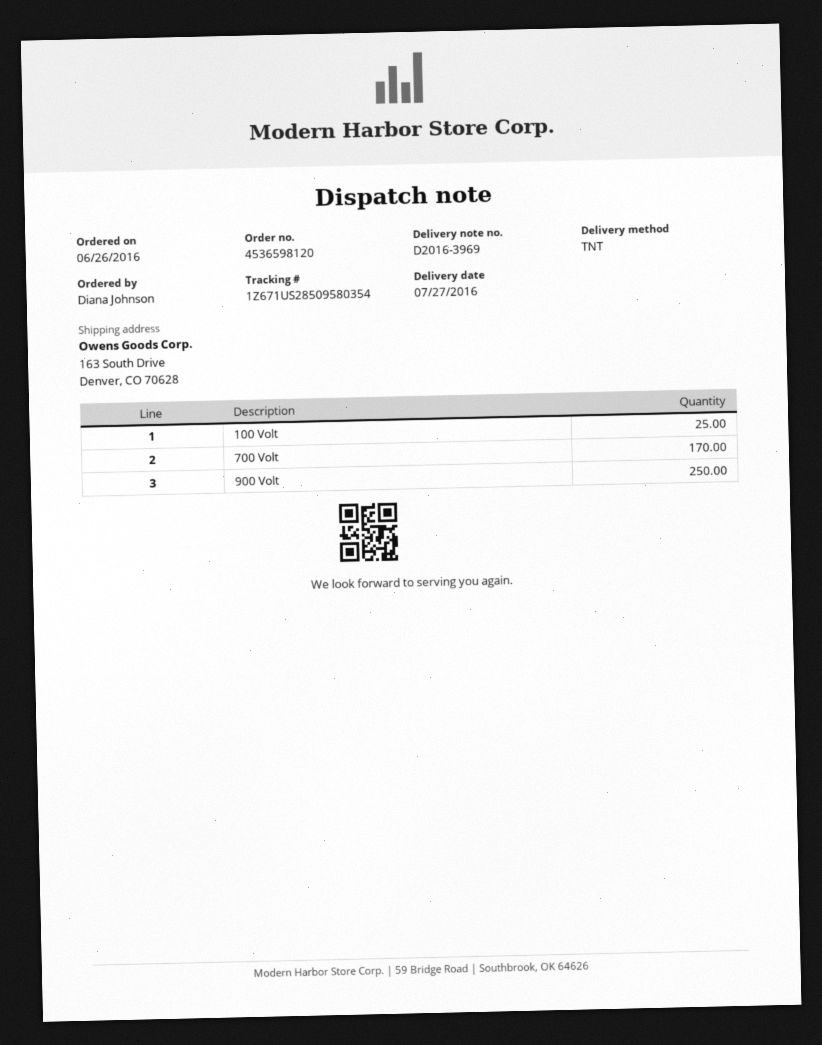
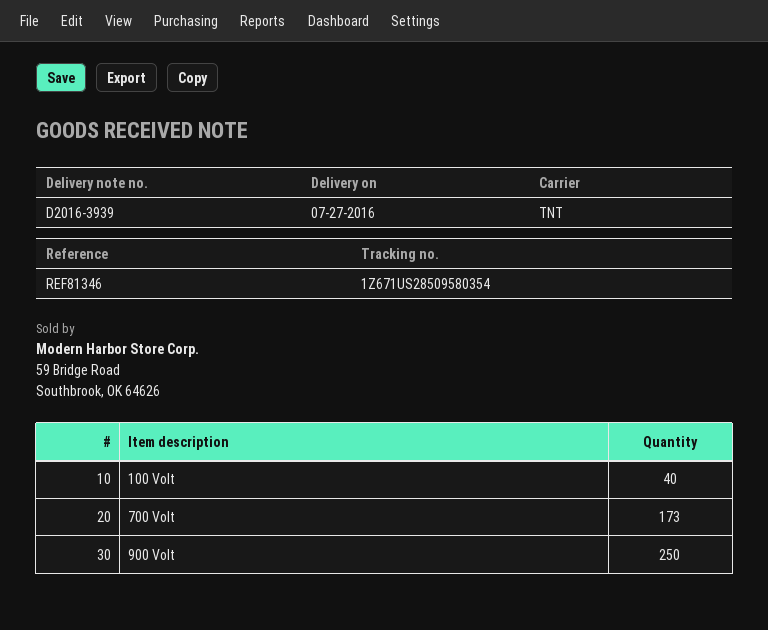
delivery note number: D2016-3969 -> D2016-3939
100 Volt: 25 -> 40
700 Volt: 170 -> 173

